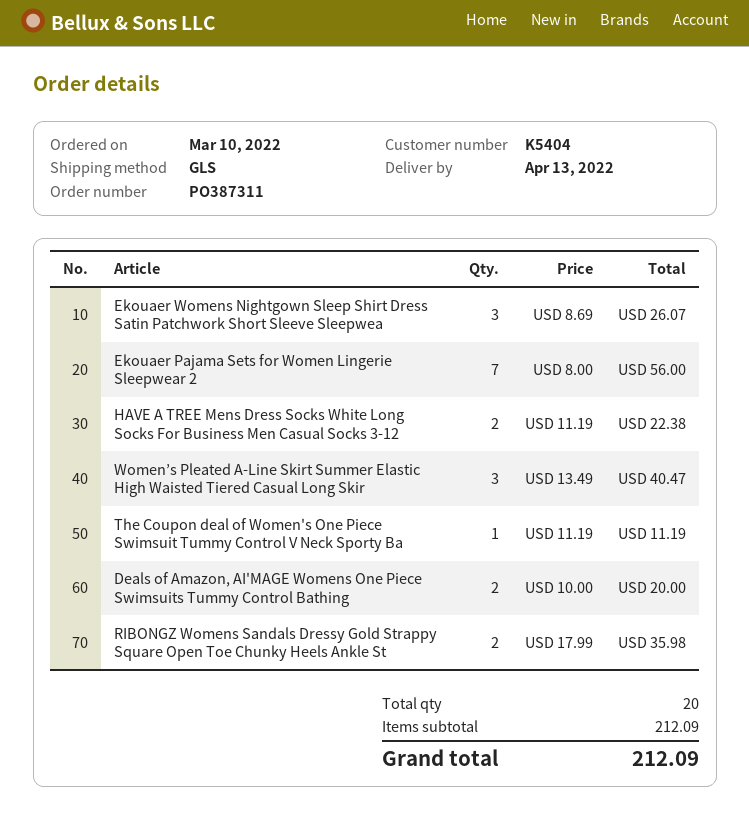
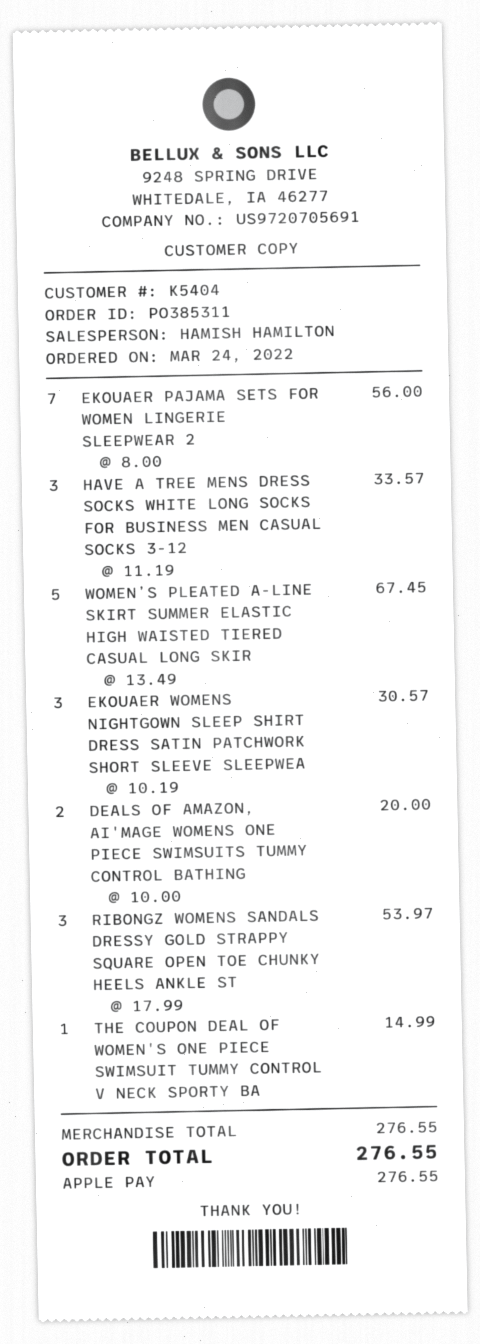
order number: PO387311 -> PO385311
order date: 2022-03-10 -> 2022-03-24
Ekouaer Womens Nightgown Sleep Shirt Dress Satin Patchwork Short Sleeve Sleepwea: 3 x 8.69 = 26.07 -> 3 x 10.19 = 30.57
HAVE A TREE Mens Dress Socks White Long Socks For Business Men Casual Socks 3-12: 2 x 11.19 = 22.38 -> 3 x 11.19 = 33.57
Women’s Pleated A-Line Skirt Summer Elastic High Waisted Tiered Casual Long Skir: 3 x 13.49 = 40.47 -> 5 x 13.49 = 67.45
The Coupon deal of Women's One Piece Swimsuit Tummy Control V Neck Sporty Ba: 1 x 11.19 = 11.19 -> 1 x 14.99 = 14.99
RIBONGZ Womens Sandals Dressy Gold Strappy Square Open Toe Chunky Heels Ankle St: 2 x 17.99 = 35.98 -> 3 x 17.99 = 53.97
subtotal: 212.09 -> 276.55
total: 212.09 -> 276.55

